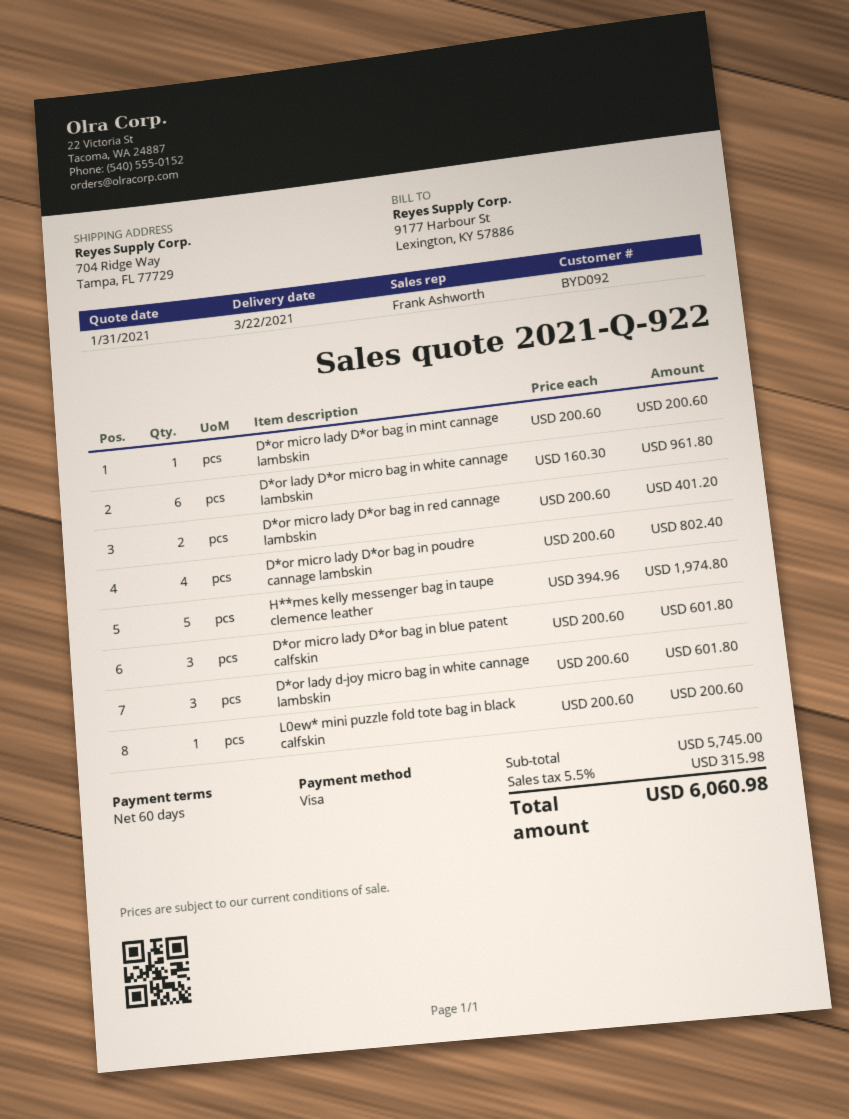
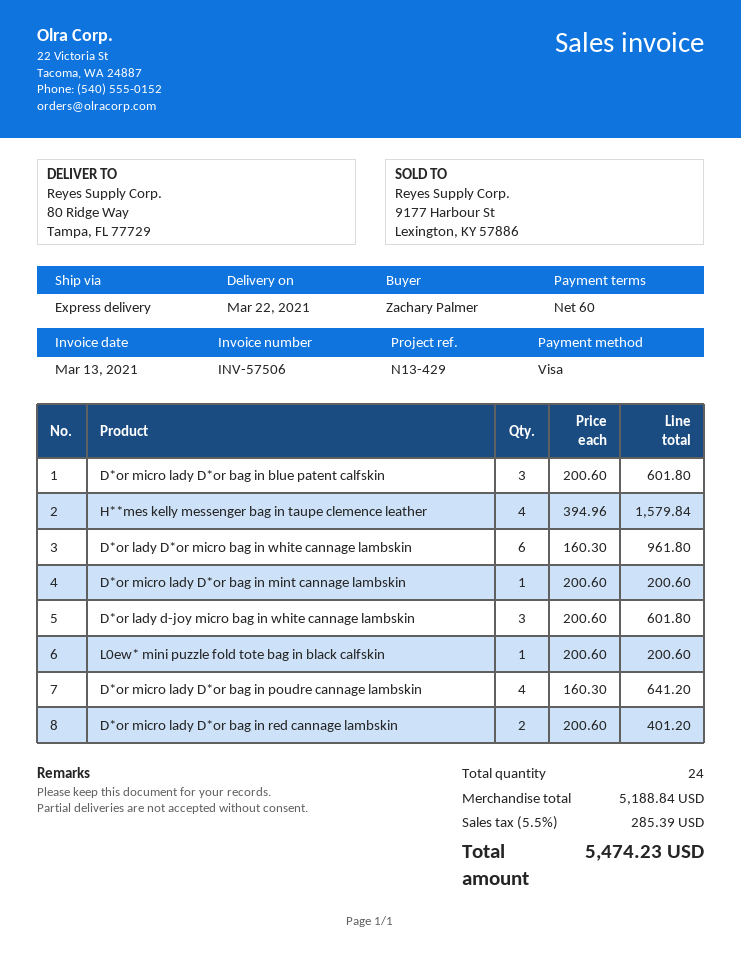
ship to: 704 Ridge Way, Tampa, FL 77729 -> 80 Ridge Way, Tampa, FL 77729
D*or micro lady D*or bag in poudre cannage lambskin: 4 x 200.60 = 802.40 -> 4 x 160.30 = 641.20
H**mes kelly messenger bag in taupe clemence leather: 5 x 394.96 = 1974.80 -> 4 x 394.96 = 1579.84
subtotal: 5745.00 -> 5188.84
tax: 5.5% = 315.98 -> 5.5% = 285.39
total: 6060.98 -> 5474.23

